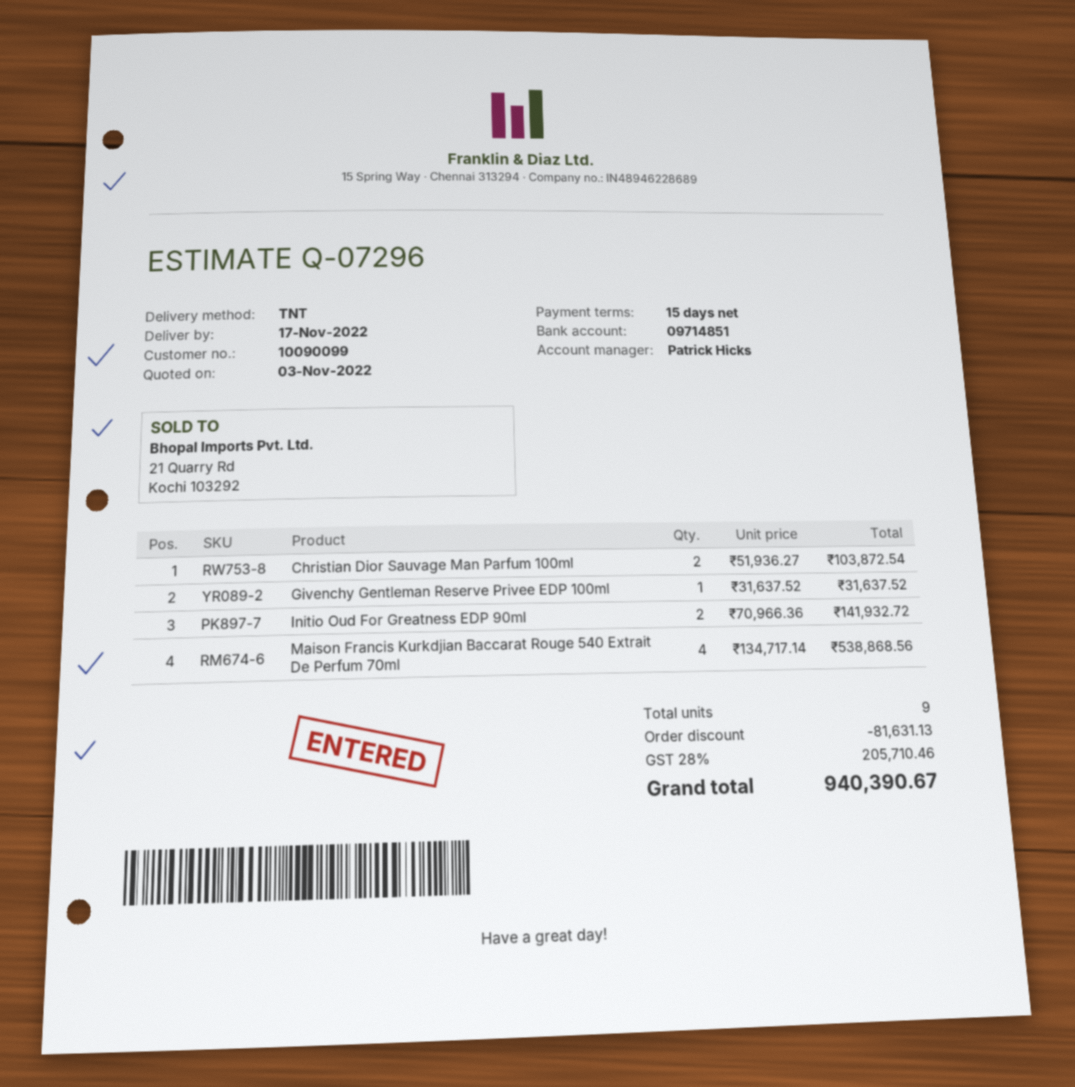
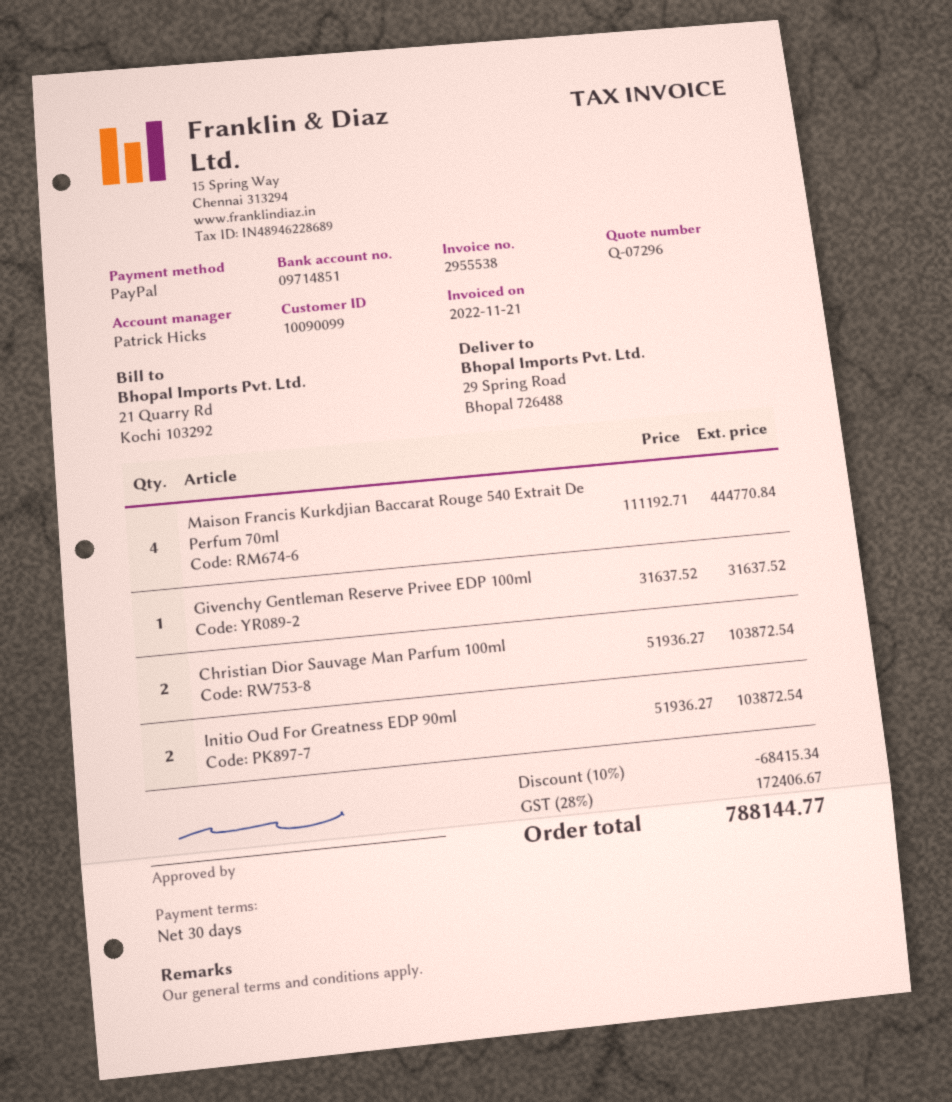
payment terms: 15 days -> 30 days
Initio Oud For Greatness EDP 90ml: 2 x 70966.36 = 141932.72 -> 2 x 51936.27 = 103872.54
Maison Francis Kurkdjian Baccarat Rouge 540 Extrait De Perfum 70ml: 4 x 134717.14 = 538868.56 -> 4 x 111192.71 = 444770.84
discount: 81631.13 -> 68415.34
tax: 28% = 205710.46 -> 28% = 172406.67
total: 940390.67 -> 788144.77

